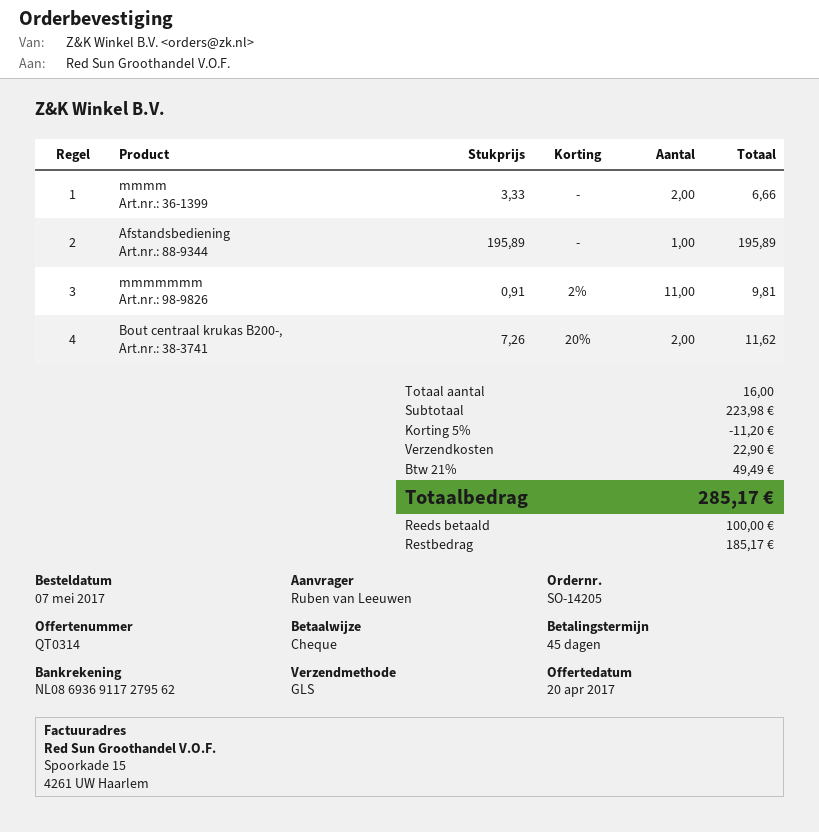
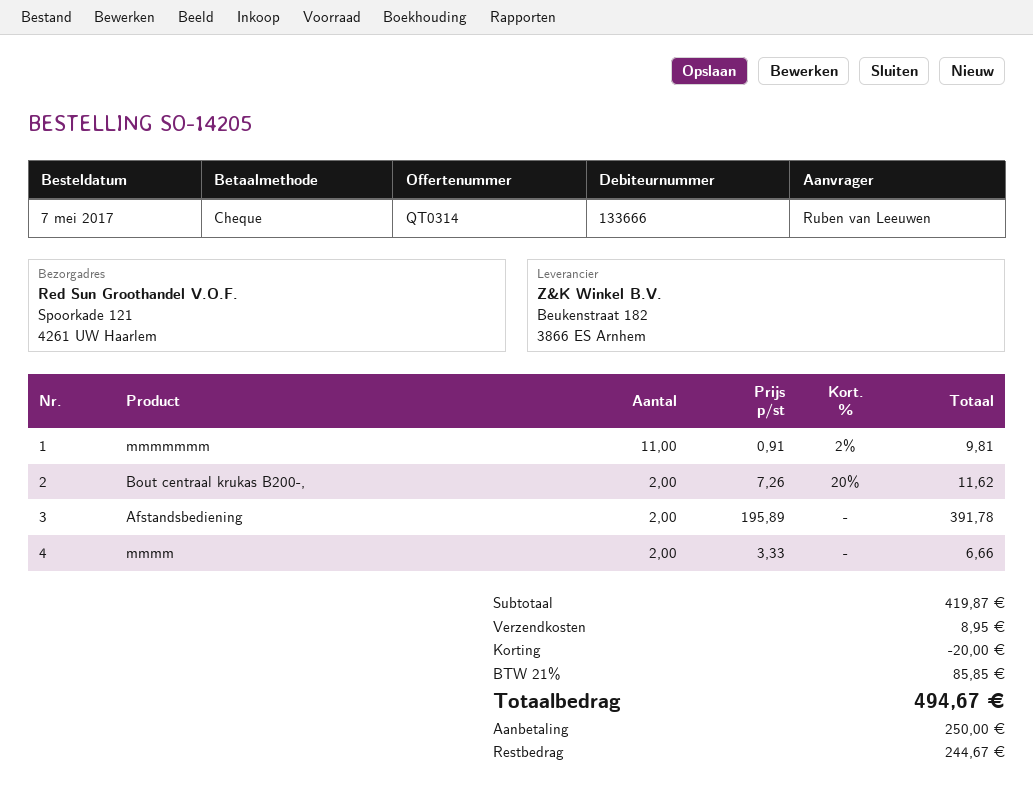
Afstandsbediening: 1 x 195.89 = 195.89 -> 2 x 195.89 = 391.78
subtotal: 223.98 -> 419.87
discount: 11.20 -> 20.00
shipping: 22.90 -> 8.95
tax: 21% = 49.49 -> 21% = 85.85
total: 285.17 -> 494.67
deposit: 100.00 -> 250.00
balance: 185.17 -> 244.67

